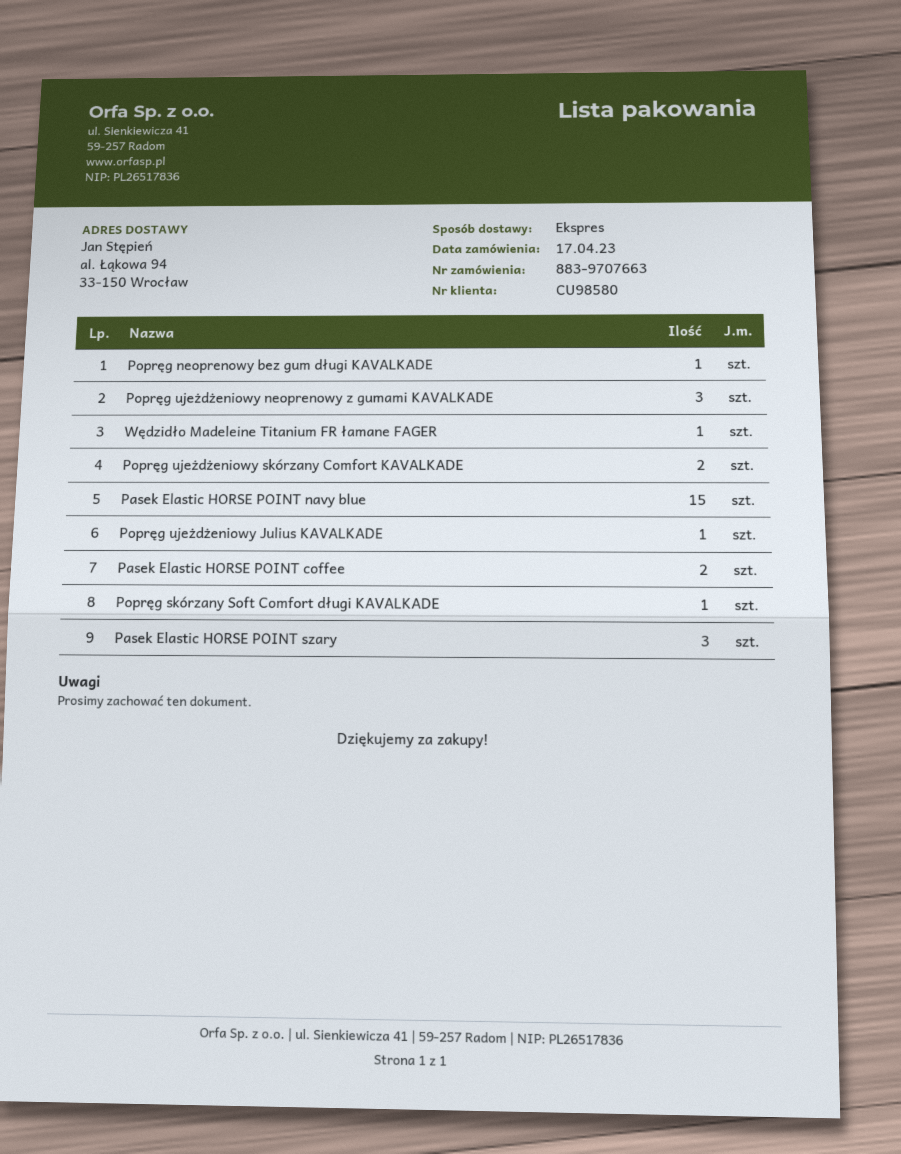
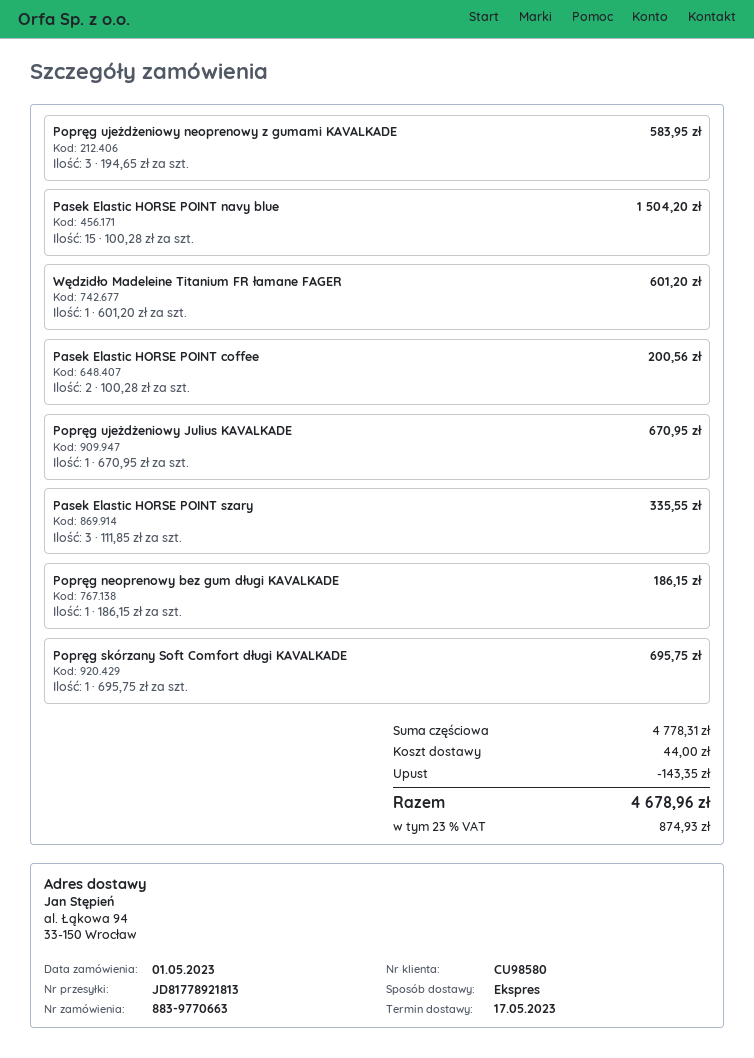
order number: 883-9707663 -> 883-9770663
order date: 2023-04-17 -> 2023-05-01
Popręg ujeżdżeniowy skórzany Comfort KAVALKADE: 2 -> none

